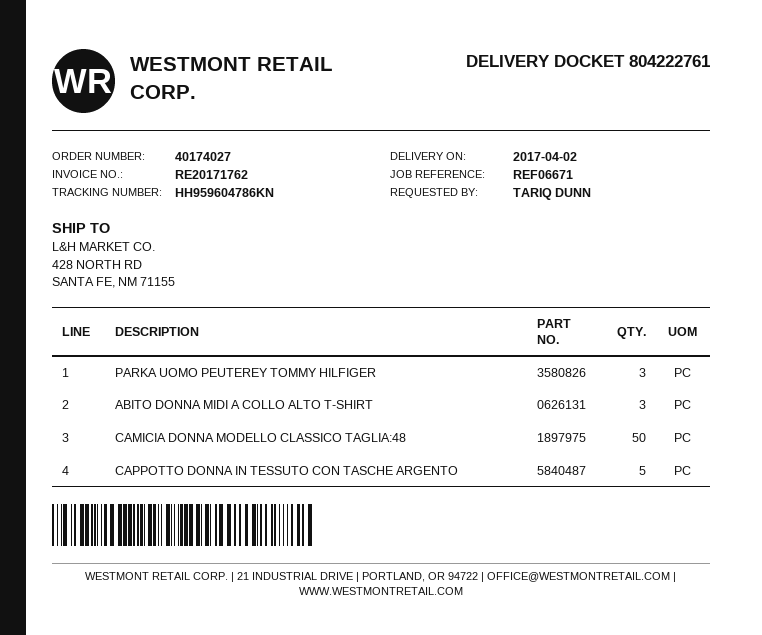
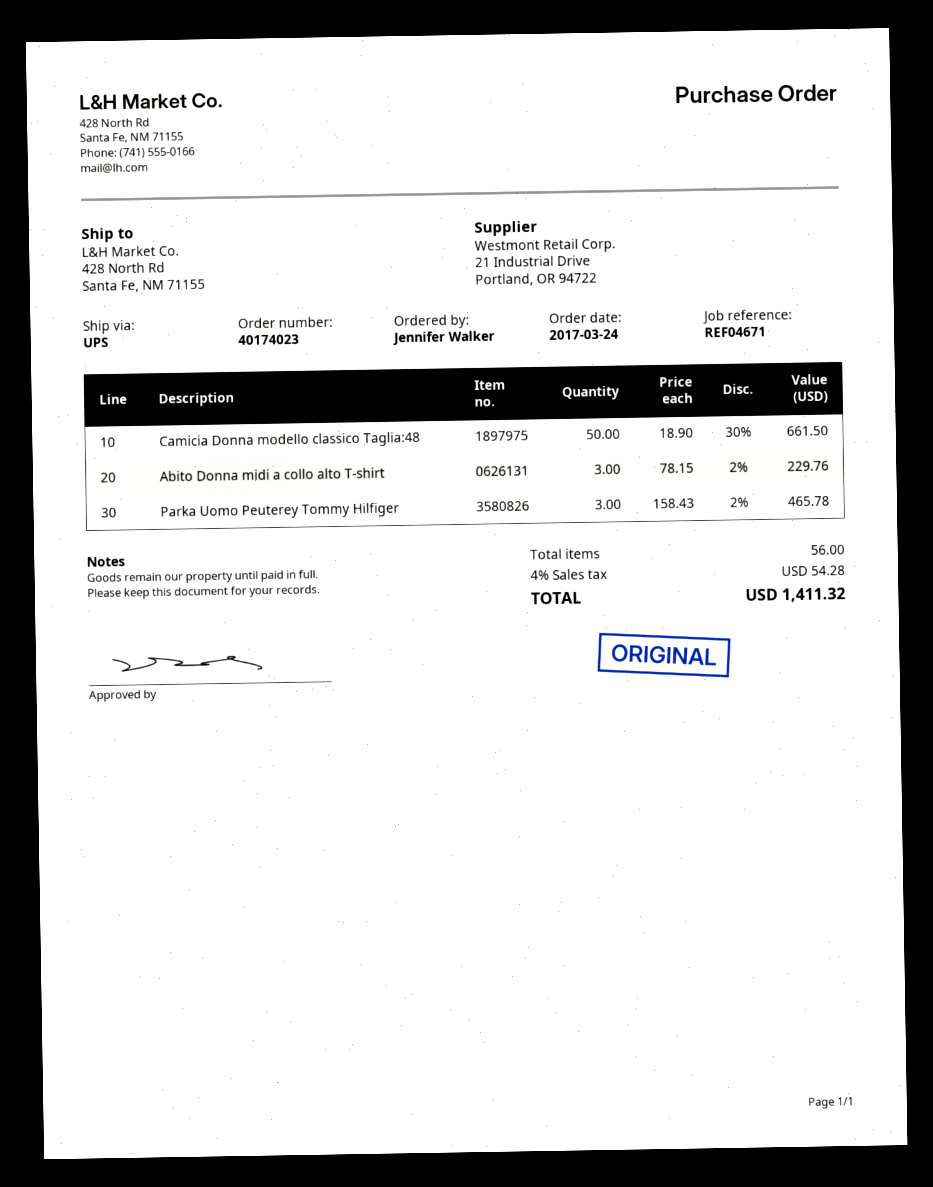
order number: 40174027 -> 40174023
reference: REF06671 -> REF04671
ordered by: TARIQ DUNN -> Jennifer Walker
CAPPOTTO DONNA IN TESSUTO CON TASCHE ARGENTO: 5 -> none

